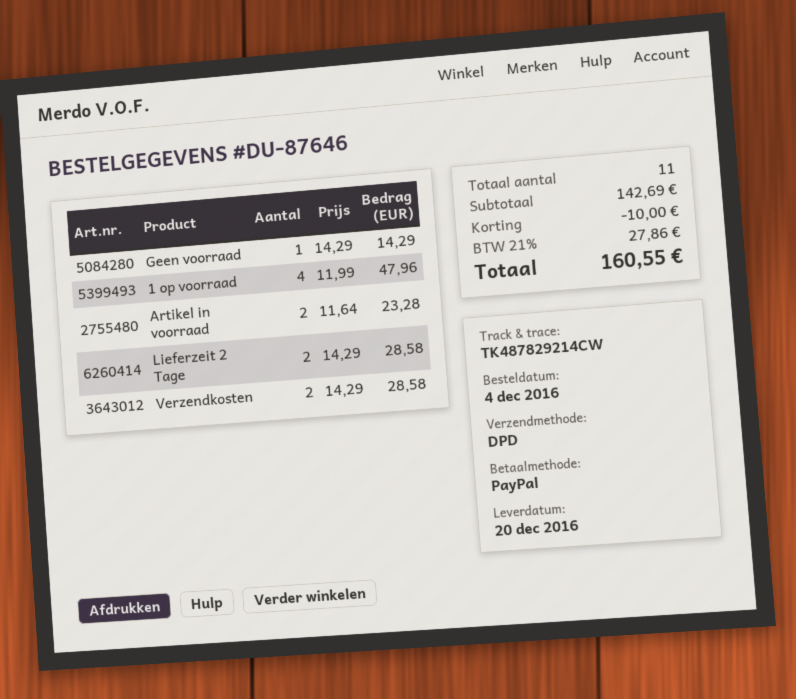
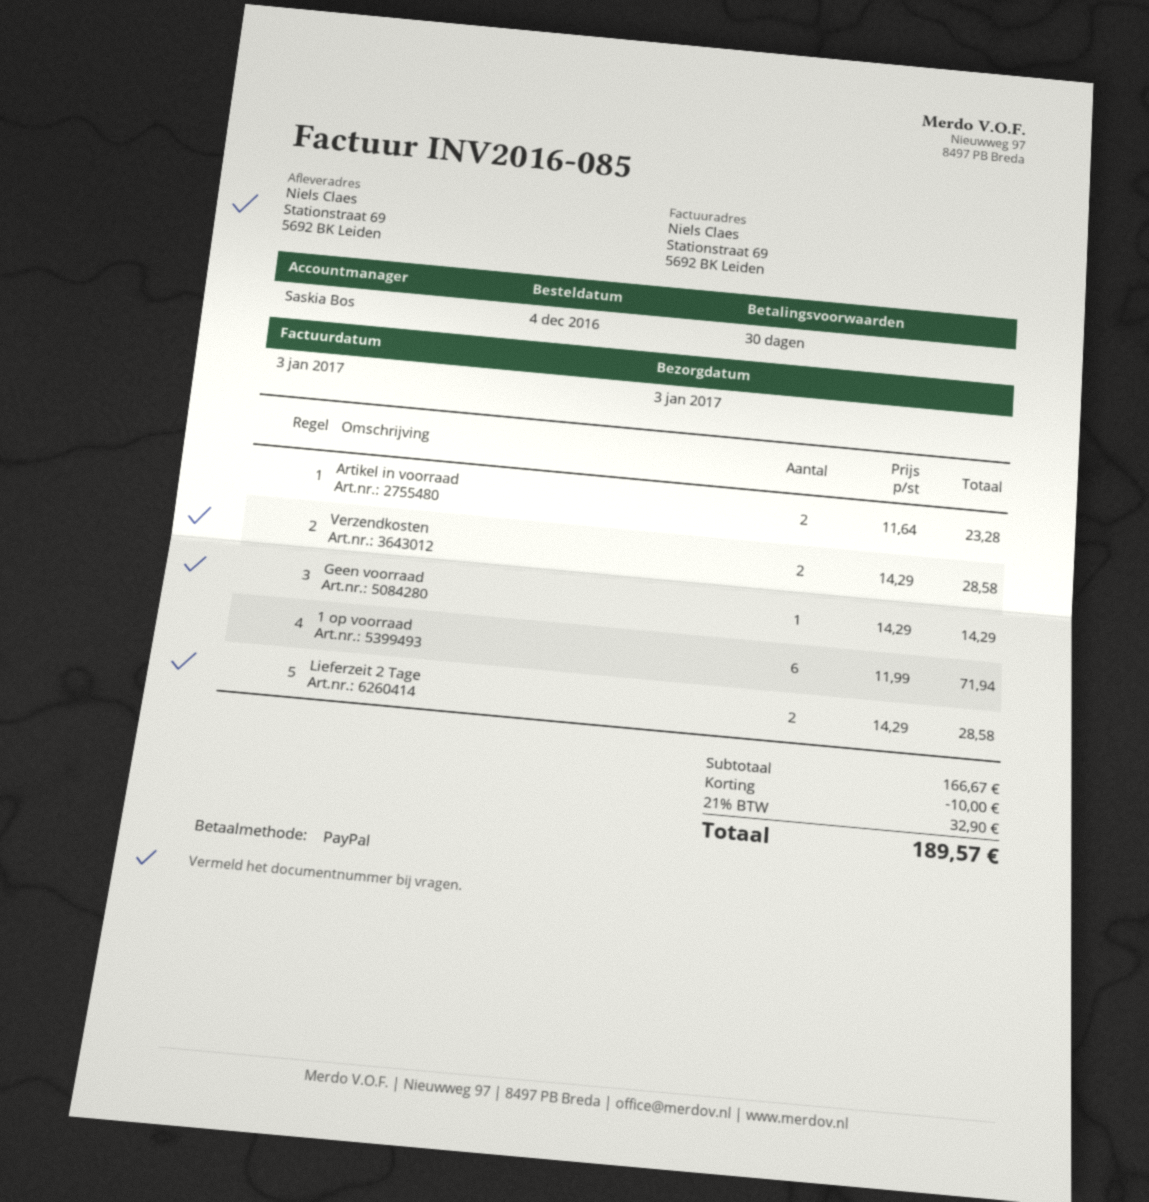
delivery date: 2016-12-20 -> 2017-01-03
1 op voorraad: 4 x 11.99 = 47.96 -> 6 x 11.99 = 71.94
subtotal: 142.69 -> 166.67
tax: 21% = 27.86 -> 21% = 32.90
total: 160.55 -> 189.57

